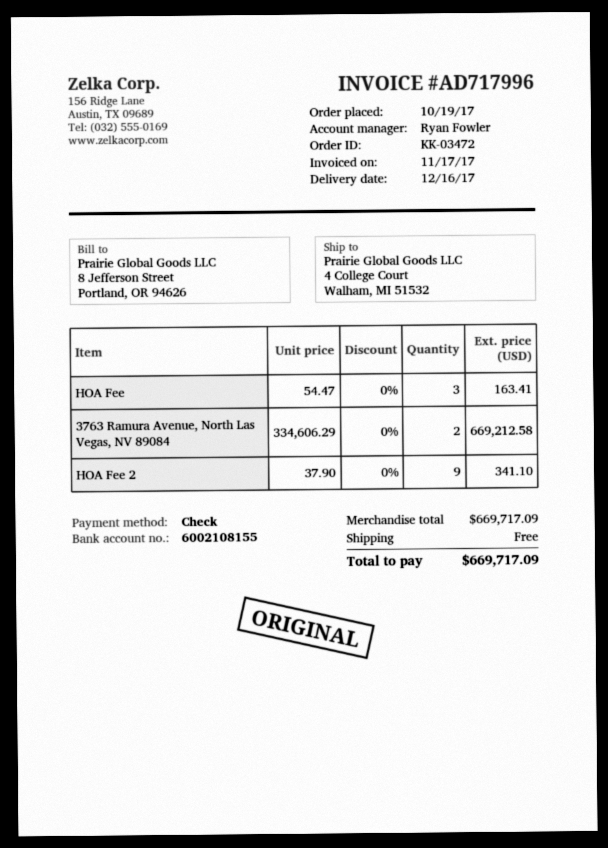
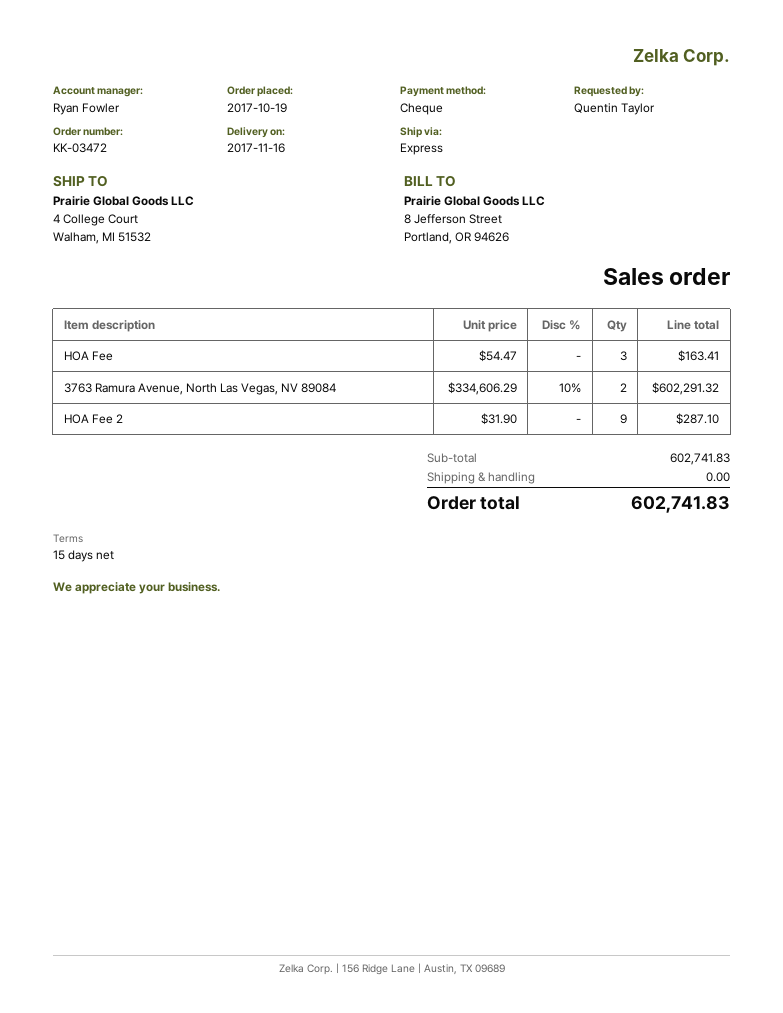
delivery date: 2017-12-16 -> 2017-11-16
3763 Ramura Avenue, North Las Vegas, NV 89084: 2 x 334606.29 = 669212.58 -> 2 x 334606.29 - 10% = 602291.32
HOA Fee 2: 9 x 37.90 = 341.10 -> 9 x 31.90 = 287.10
subtotal: 669717.09 -> 602741.83
total: 669717.09 -> 602741.83

